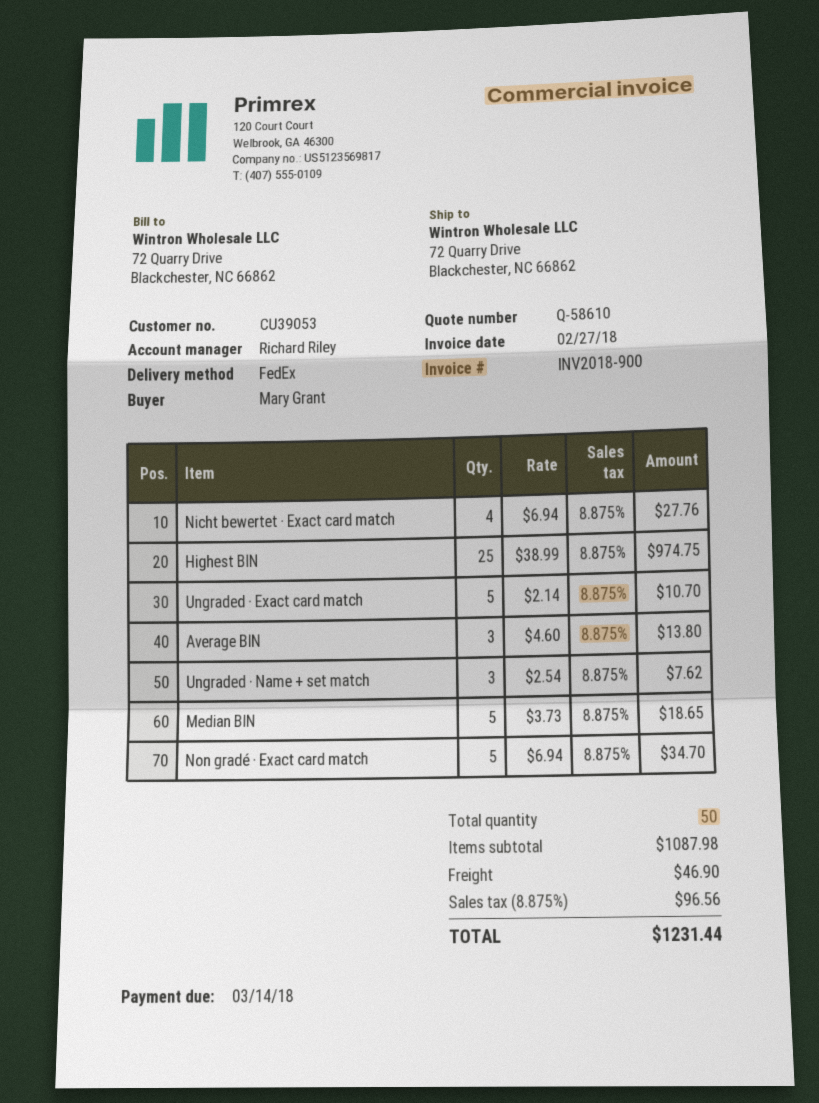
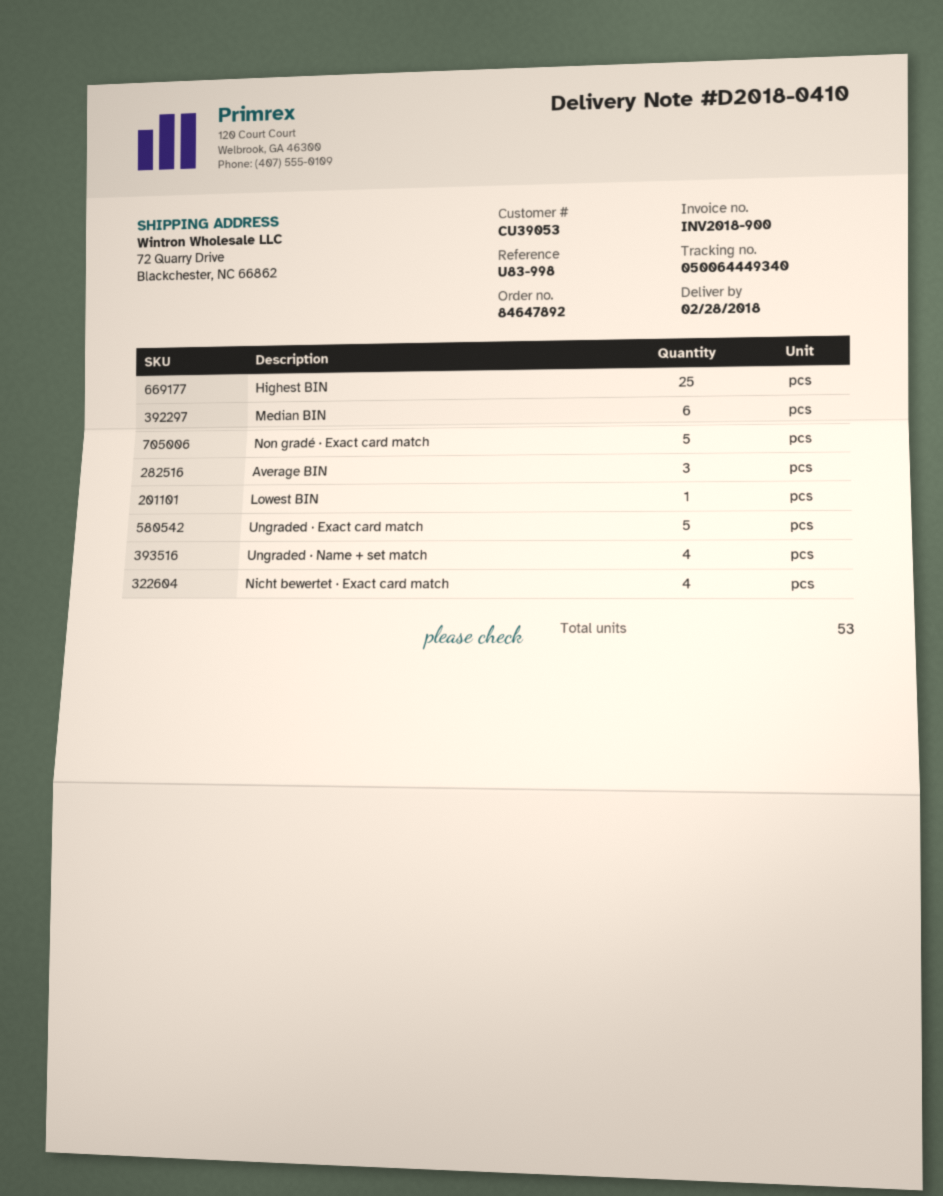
Ungraded · Name + set match: 3 -> 4
Median BIN: 5 -> 6
Lowest BIN: none -> 1
total quantity: 50 -> 53

